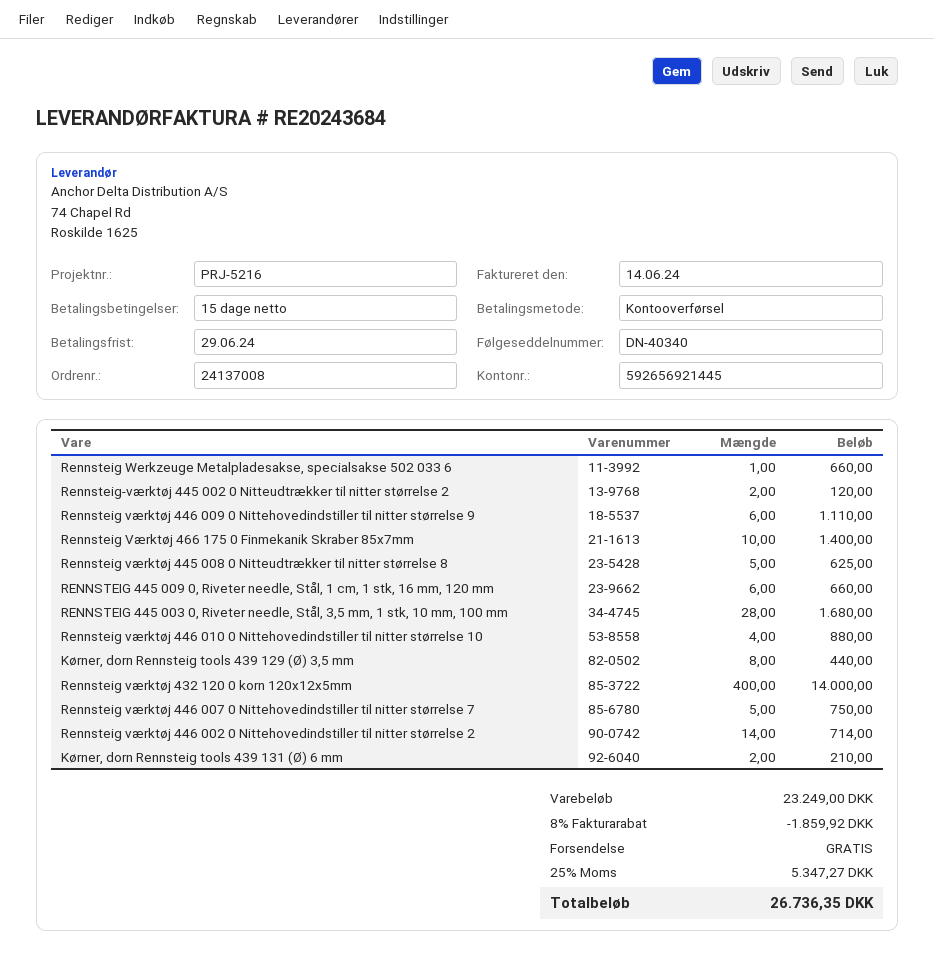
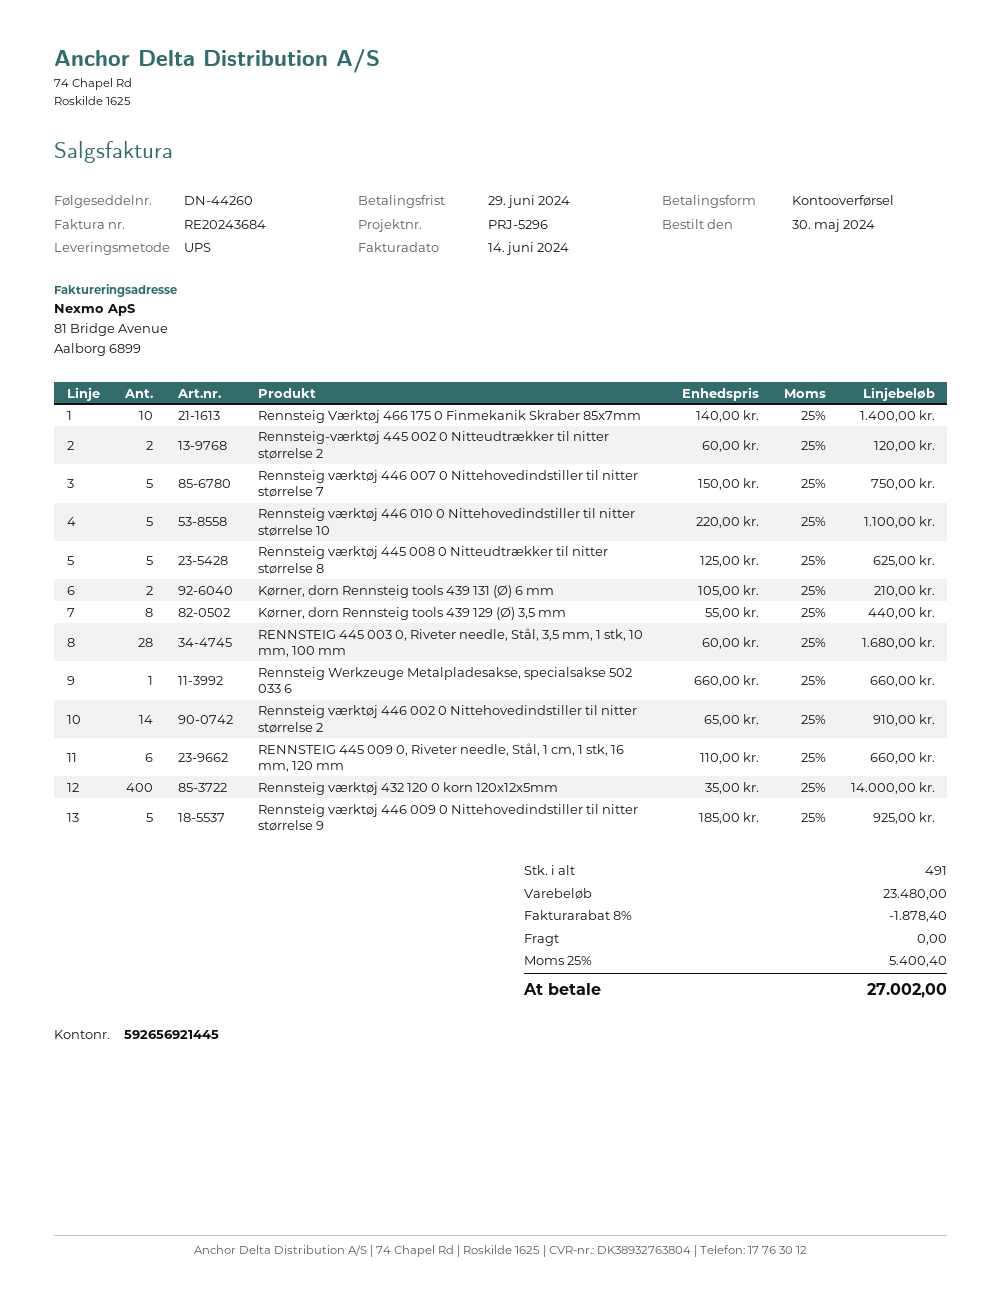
delivery note number: DN-40340 -> DN-44260
reference: PRJ-5216 -> PRJ-5296
Rennsteig værktøj 446 009 0 Nittehovedindstiller til nitter størrelse 9: 6 for 1110.00 -> 5 for 925.00
Rennsteig værktøj 446 010 0 Nittehovedindstiller til nitter størrelse 10: 4 for 880.00 -> 5 for 1100.00
Rennsteig værktøj 446 002 0 Nittehovedindstiller til nitter størrelse 2: 14 for 714.00 -> 14 for 910.00
subtotal: 23249.00 -> 23480.00
discount: 8% = 1859.92 -> 8% = 1878.40
tax: 25% = 5347.27 -> 25% = 5400.40
total: 26736.35 -> 27002.00

